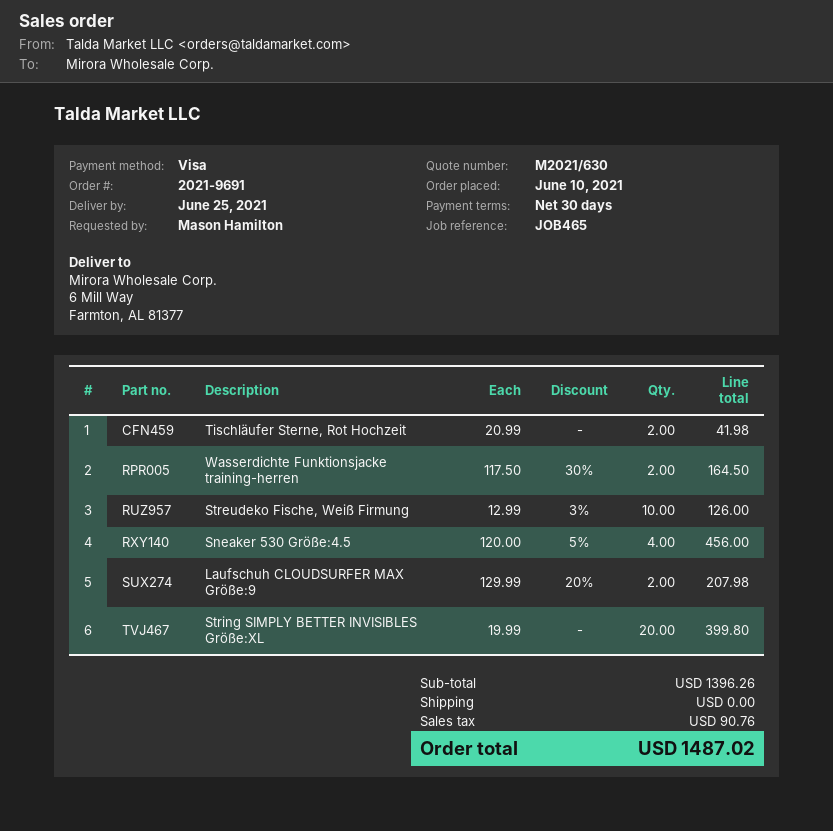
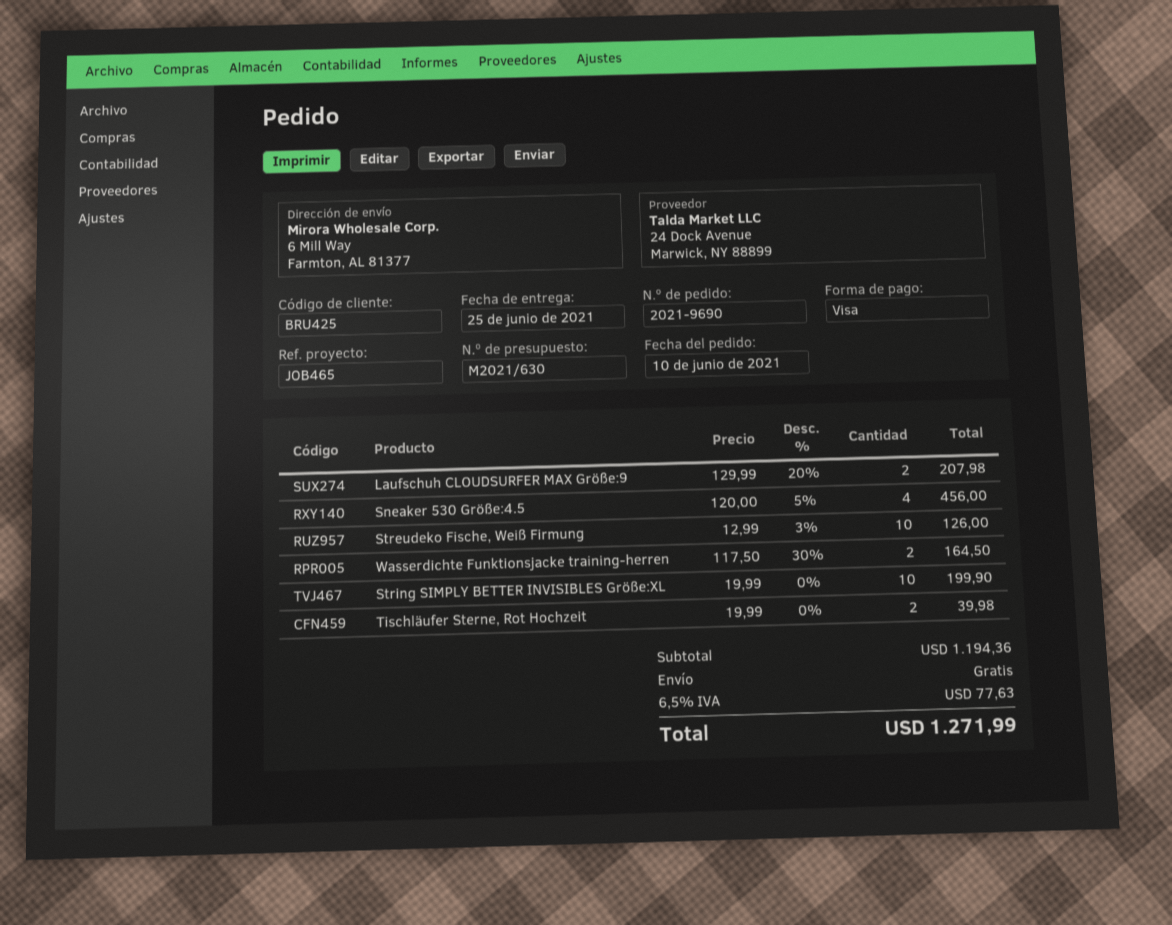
order number: 2021-9691 -> 2021-9690
Tischläufer Sterne, Rot Hochzeit: 2 x 20.99 = 41.98 -> 2 x 19.99 = 39.98
String SIMPLY BETTER INVISIBLES Größe:XL: 20 x 19.99 = 399.80 -> 10 x 19.99 = 199.90
subtotal: 1396.26 -> 1194.36
tax: 90.76 -> 77.63
total: 1487.02 -> 1271.99

